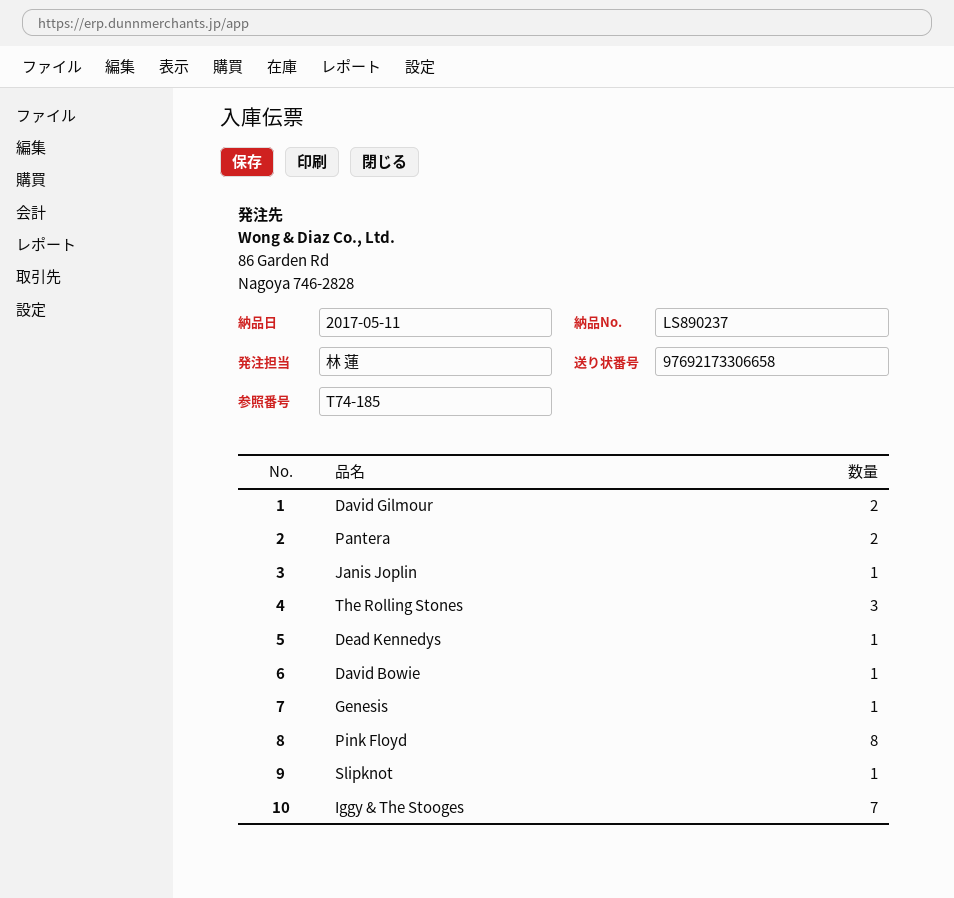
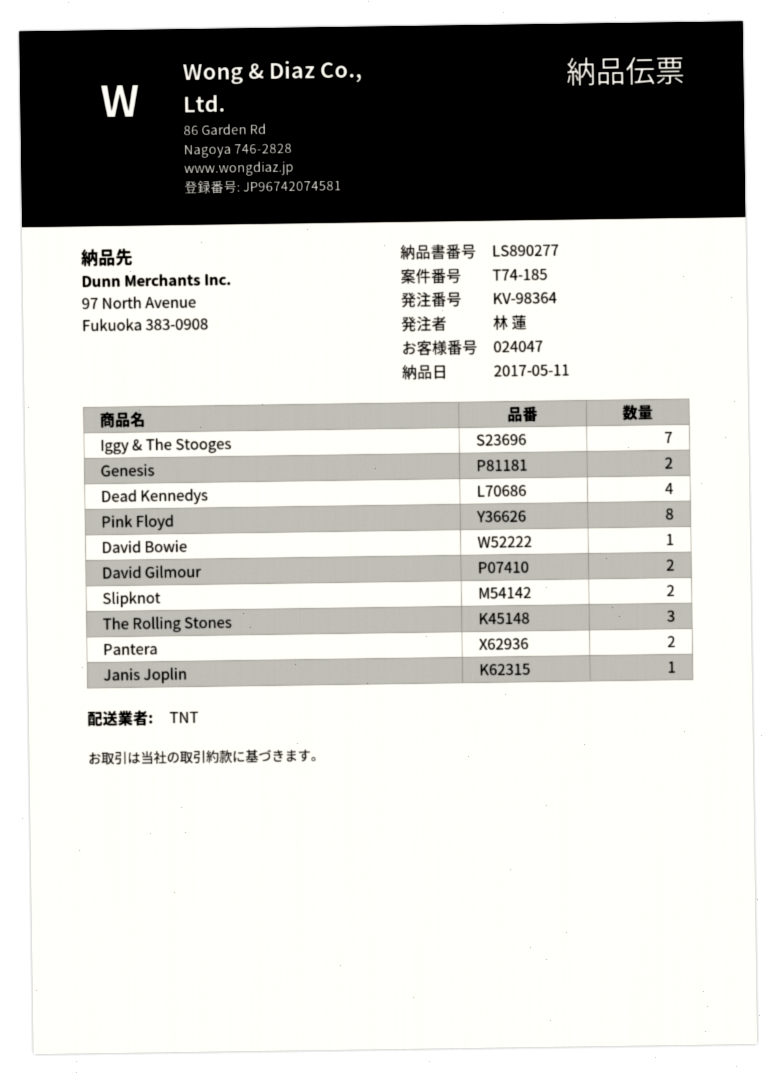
delivery note number: LS890237 -> LS890277
Dead Kennedys: 1 -> 4
Genesis: 1 -> 2
Slipknot: 1 -> 2

